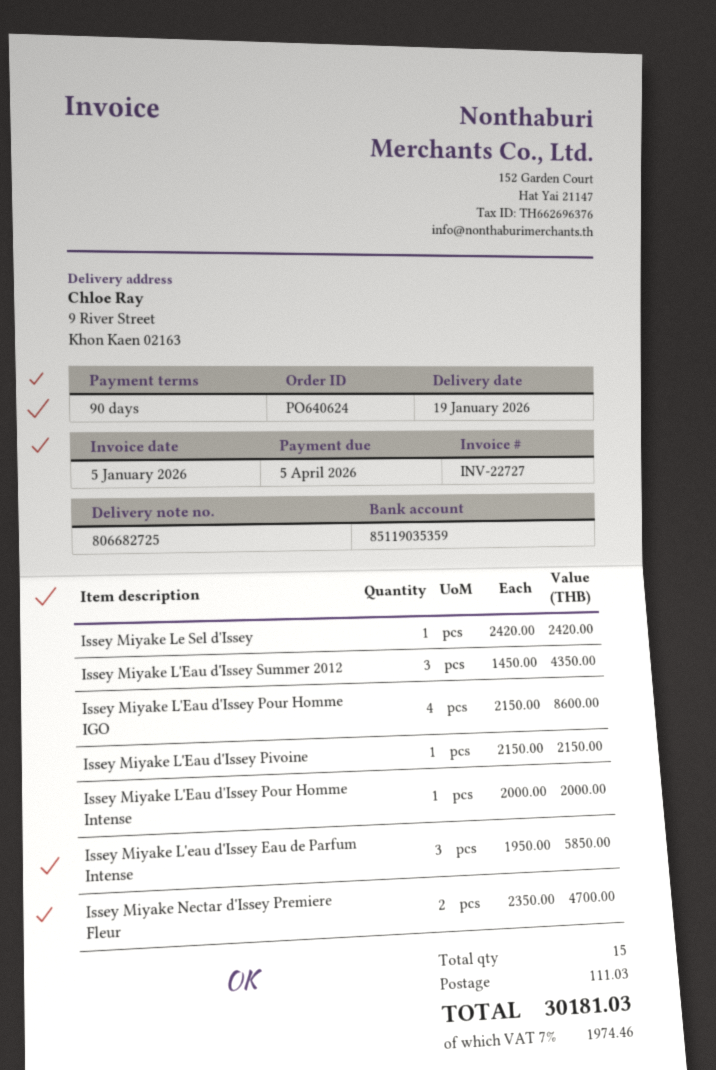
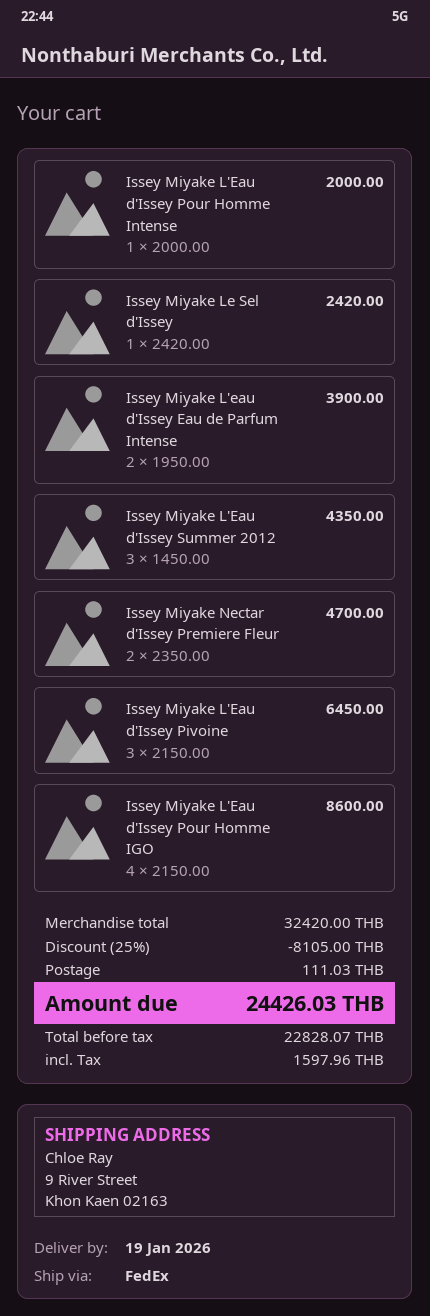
Issey Miyake L'Eau d'Issey Pivoine: 1 x 2150.00 = 2150.00 -> 3 x 2150.00 = 6450.00
Issey Miyake L'eau d'Issey Eau de Parfum Intense: 3 x 1950.00 = 5850.00 -> 2 x 1950.00 = 3900.00
discount: none -> 25% = 8105.00
tax: 1974.46 -> 1597.96
total: 30181.03 -> 24426.03

